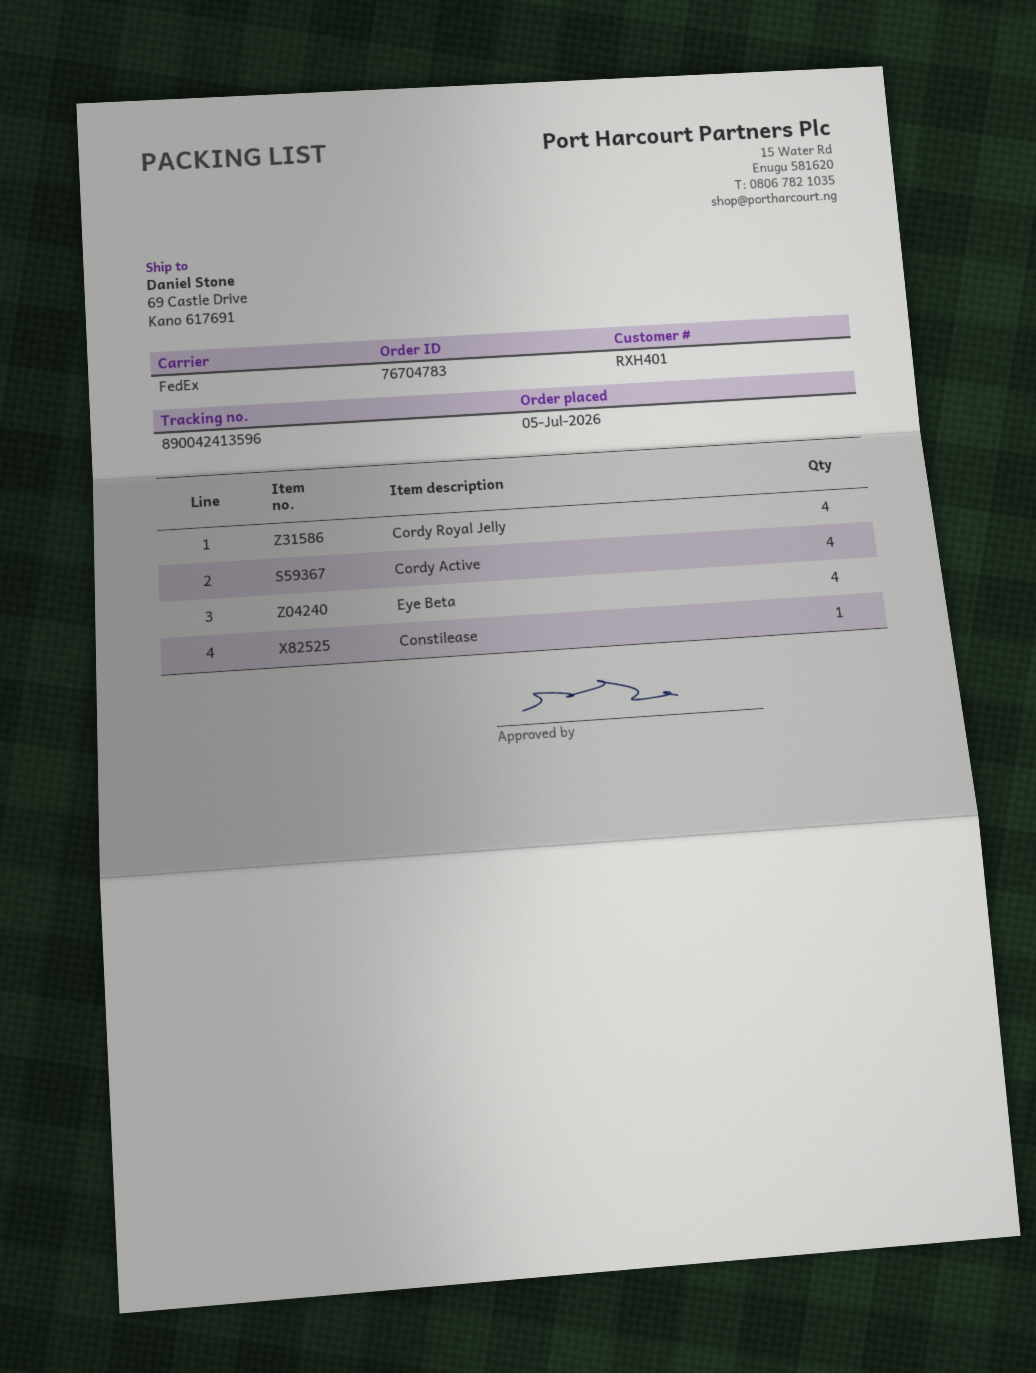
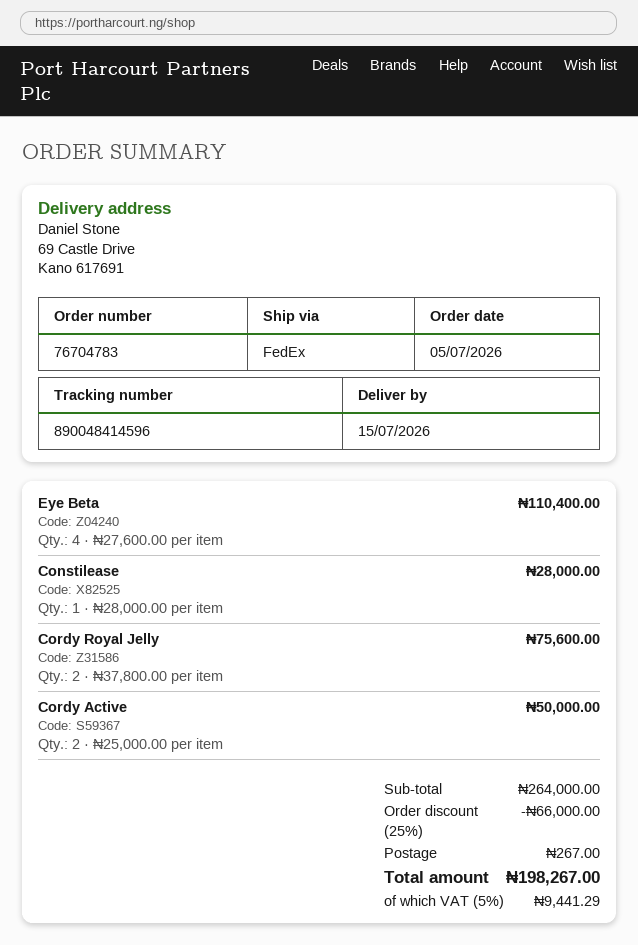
tracking number: 890042413596 -> 890048414596
Cordy Royal Jelly: 4 -> 2
Cordy Active: 4 -> 2

